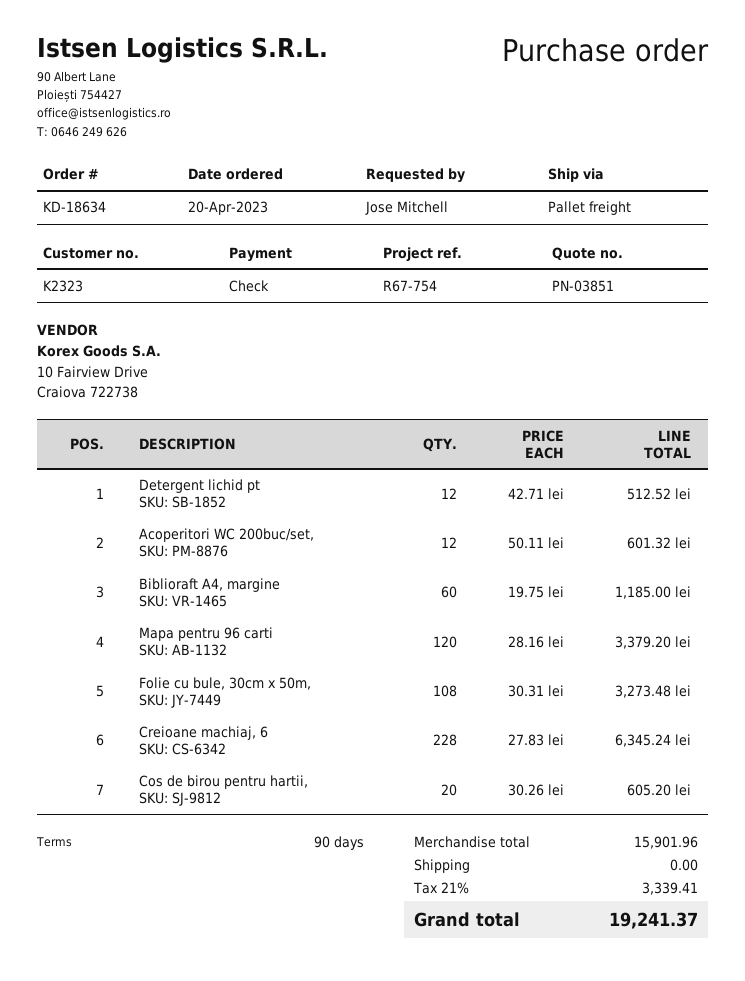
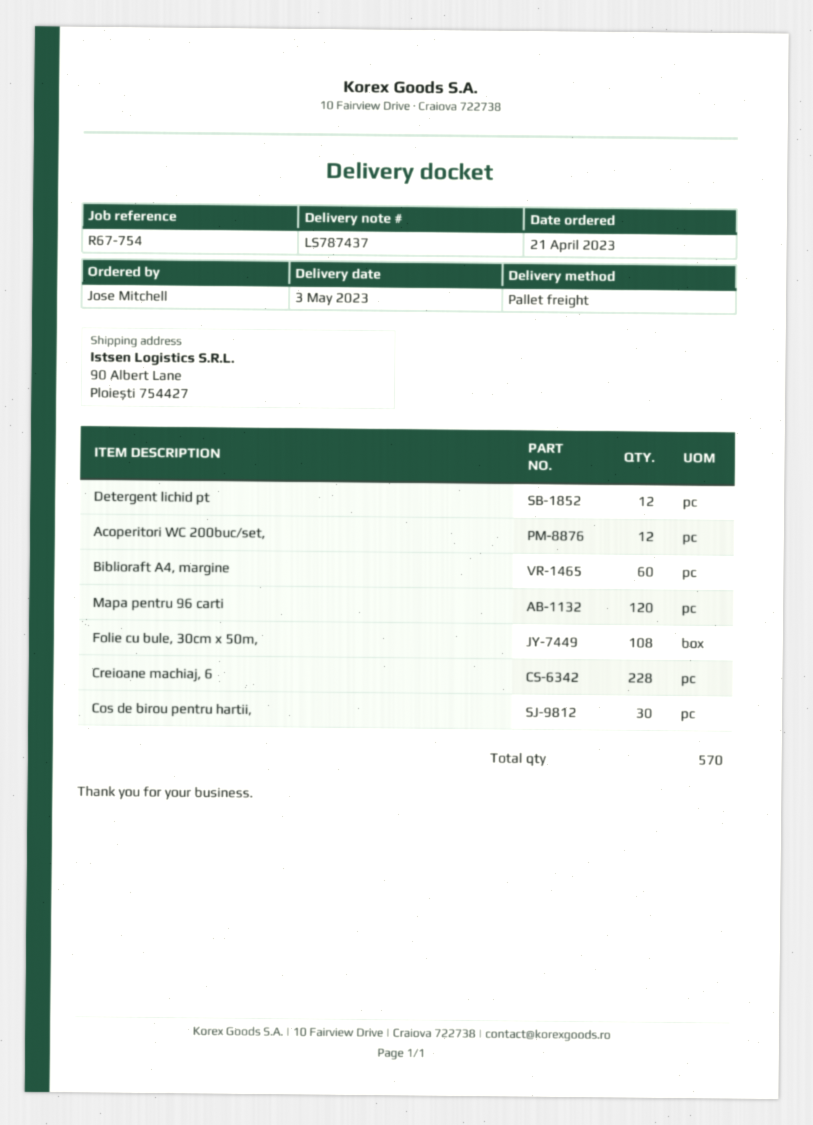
order date: 2023-04-20 -> 2023-04-21
Cos de birou pentru hartii,: 20 -> 30

